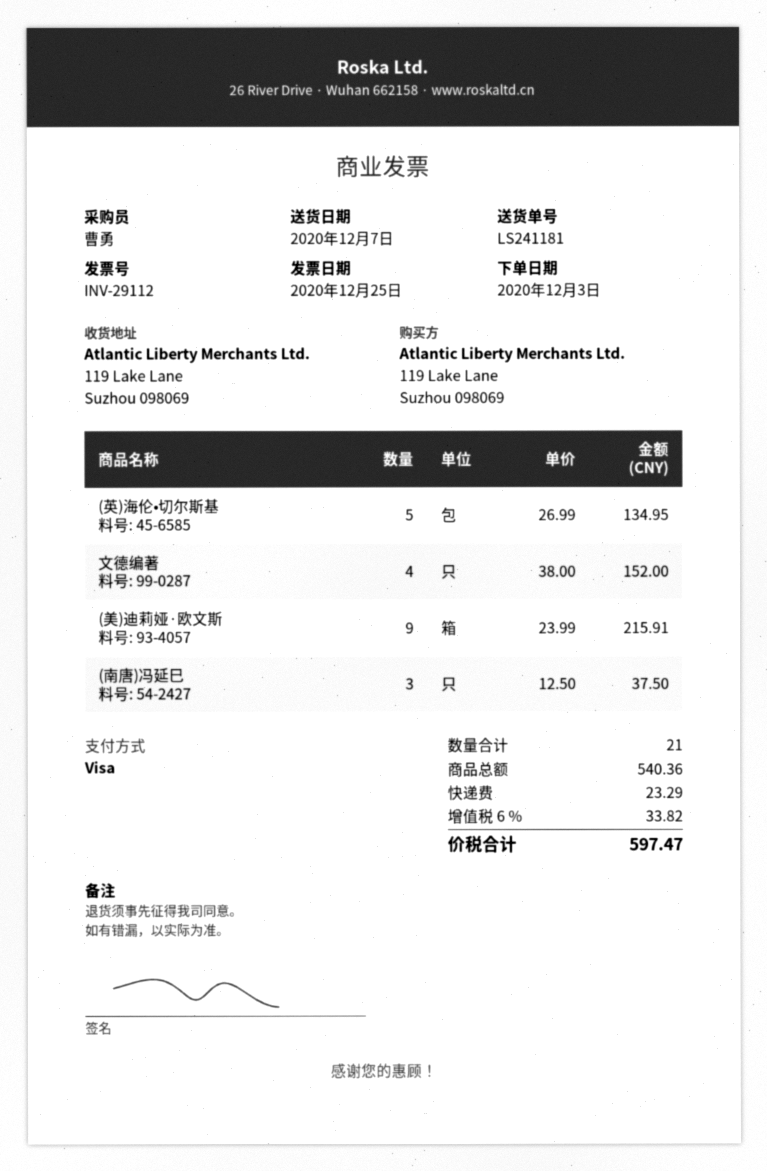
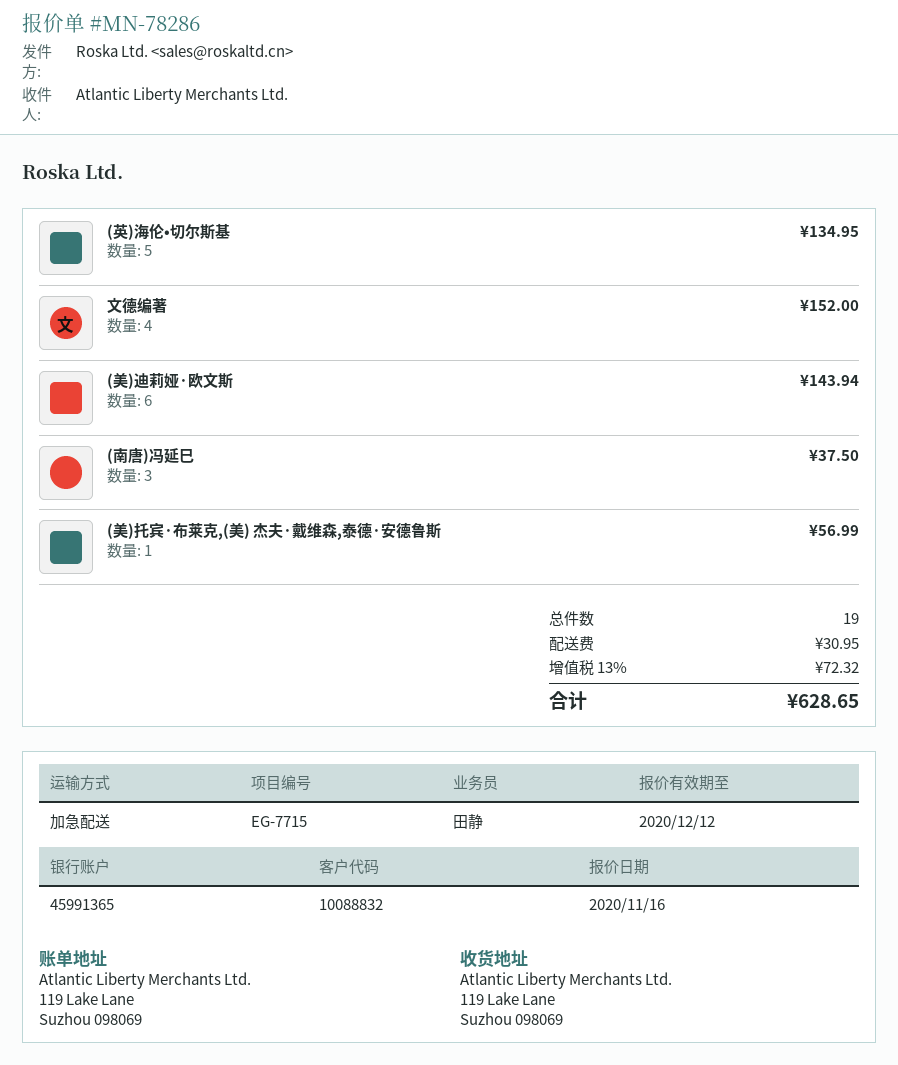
(美)迪莉娅·欧文斯: 9 for 215.91 -> 6 for 143.94
(美)托宾·布莱克,(美) 杰夫·戴维森,泰德·安德鲁斯: none -> 1 for 56.99
total quantity: 21 -> 19
shipping: 23.29 -> 30.95
tax: 6% = 33.82 -> 13% = 72.32
total: 597.47 -> 628.65

